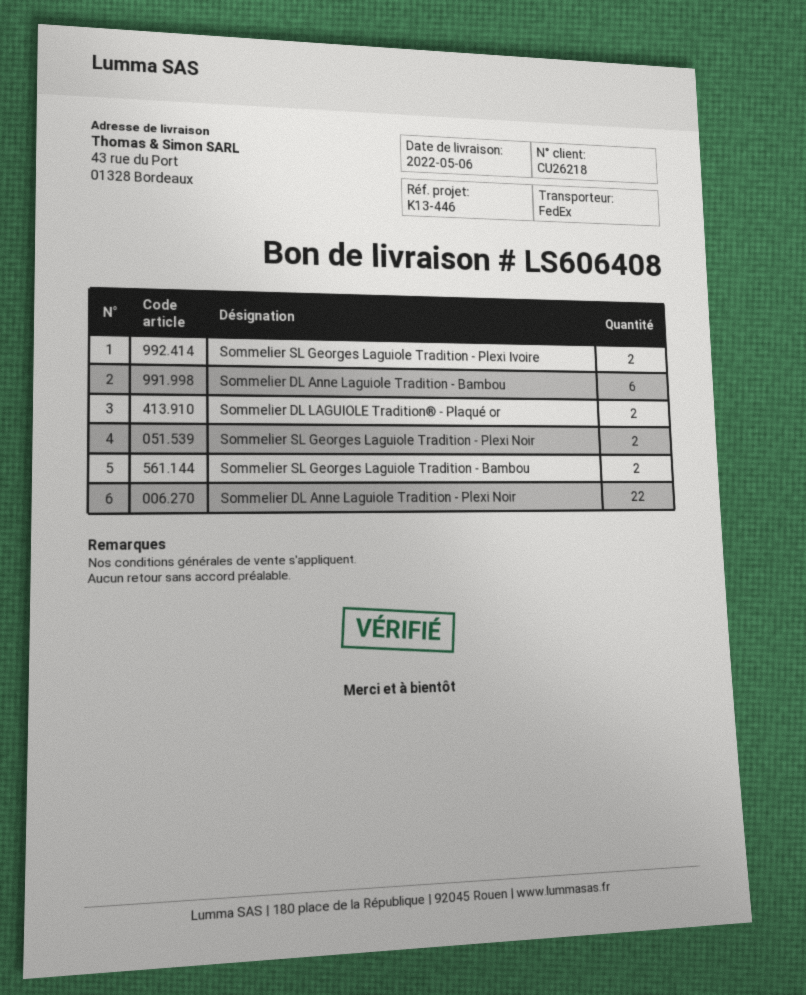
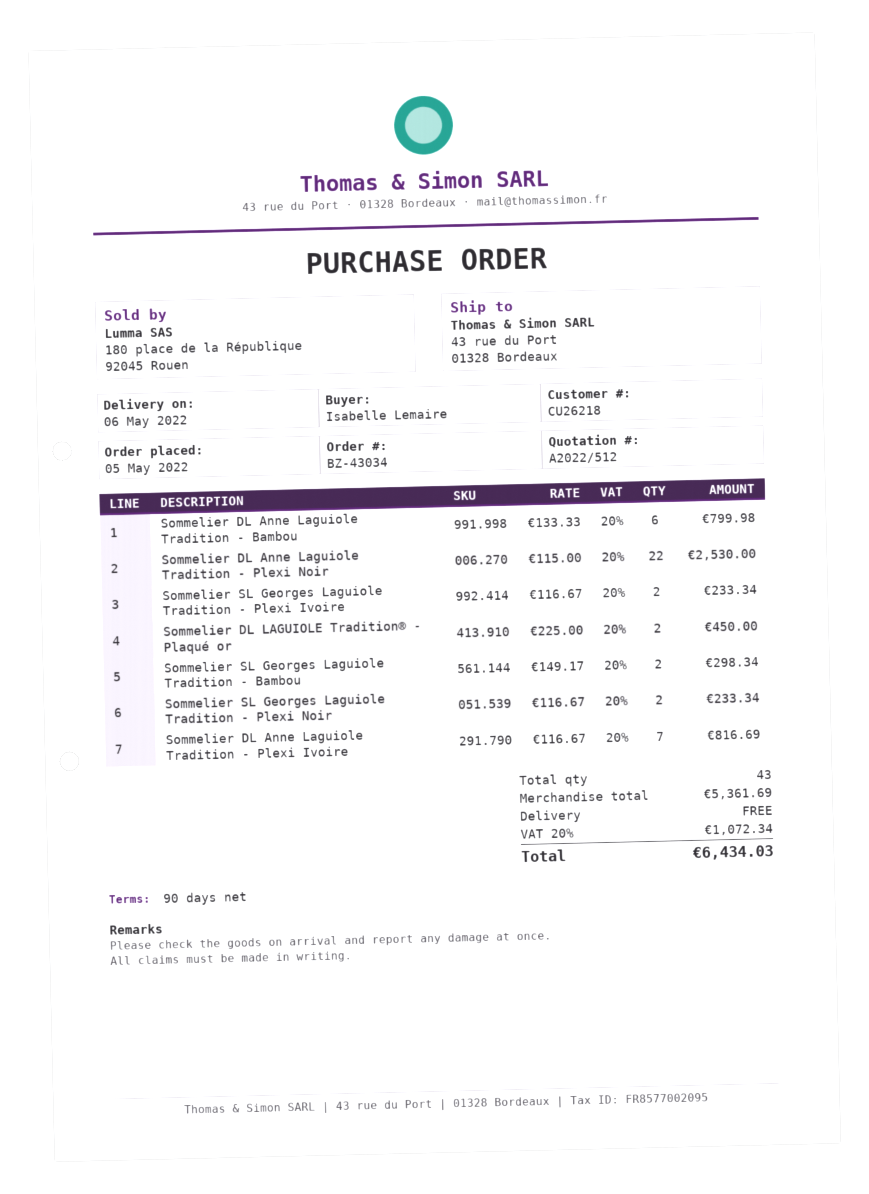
Sommelier DL Anne Laguiole Tradition - Plexi Ivoire: none -> 7

